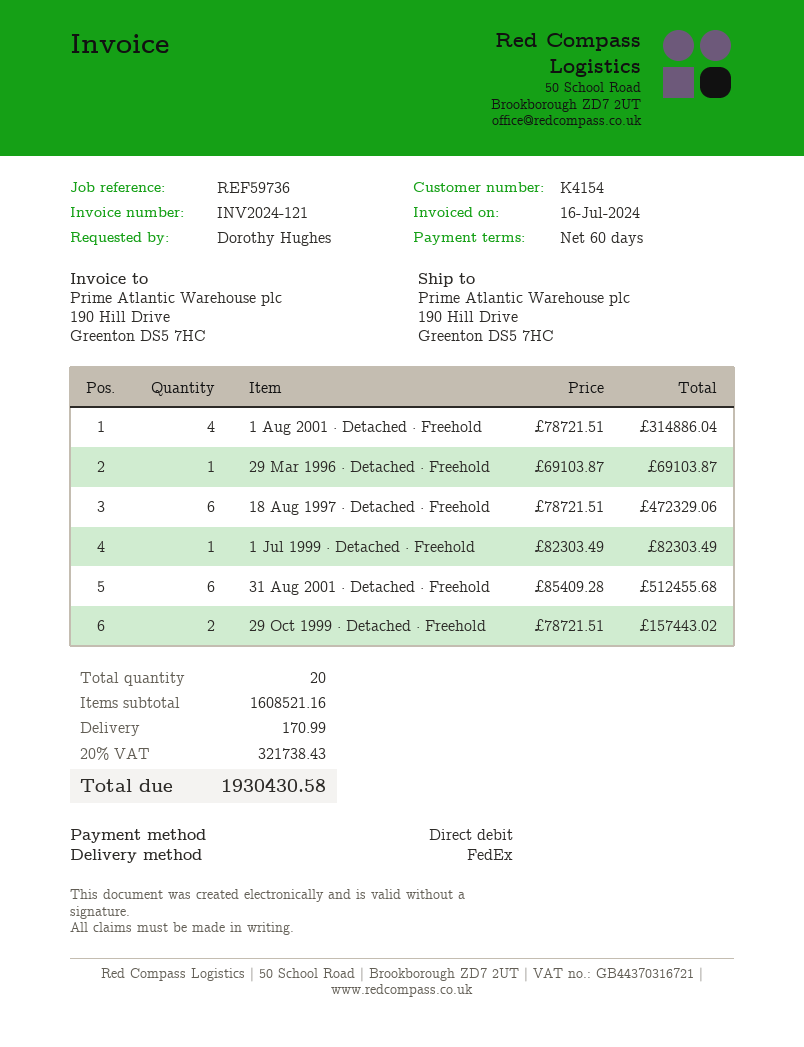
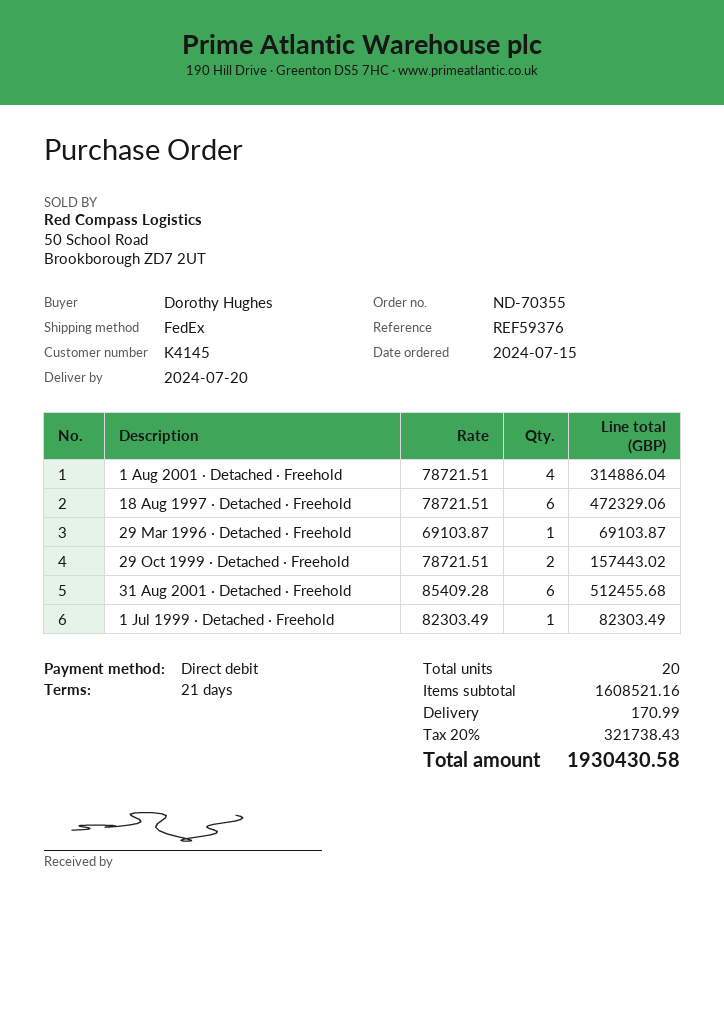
payment terms: 60 days -> 21 days
customer number: K4154 -> K4145
reference: REF59736 -> REF59376

